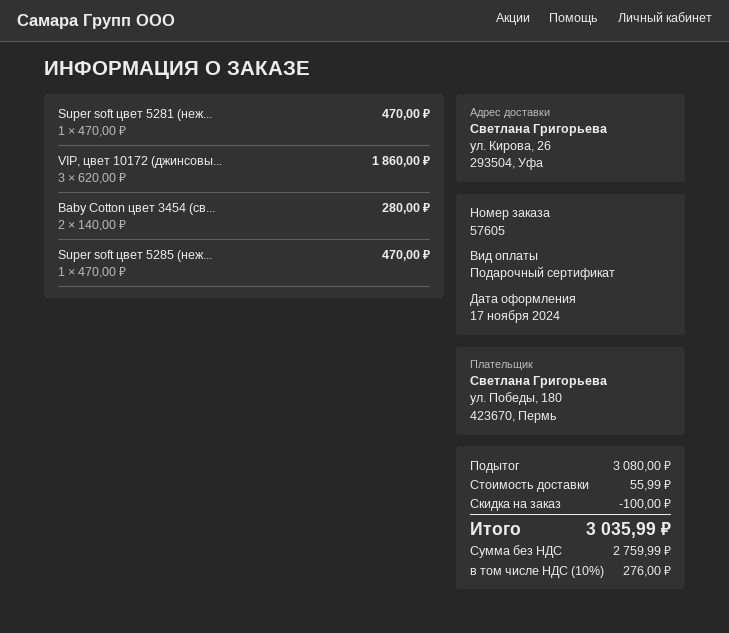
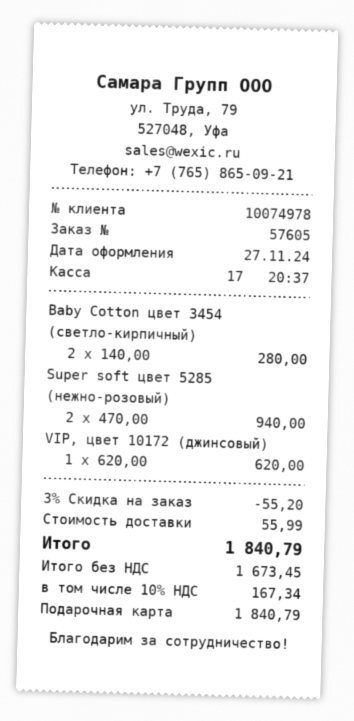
order date: 2024-11-17 -> 2024-11-27
Super soft цвет 5281 (неж...: 1 x 470.00 = 470.00 -> none
VIP, цвет 10172 (джинсовы...: 3 x 620.00 = 1860.00 -> 1 x 620.00 = 620.00
Super soft цвет 5285 (неж...: 1 x 470.00 = 470.00 -> 2 x 470.00 = 940.00
discount: 100.00 -> 55.20
net: 2759.99 -> 1673.45
tax: 10% = 276.00 -> 10% = 167.34
total: 3035.99 -> 1840.79

